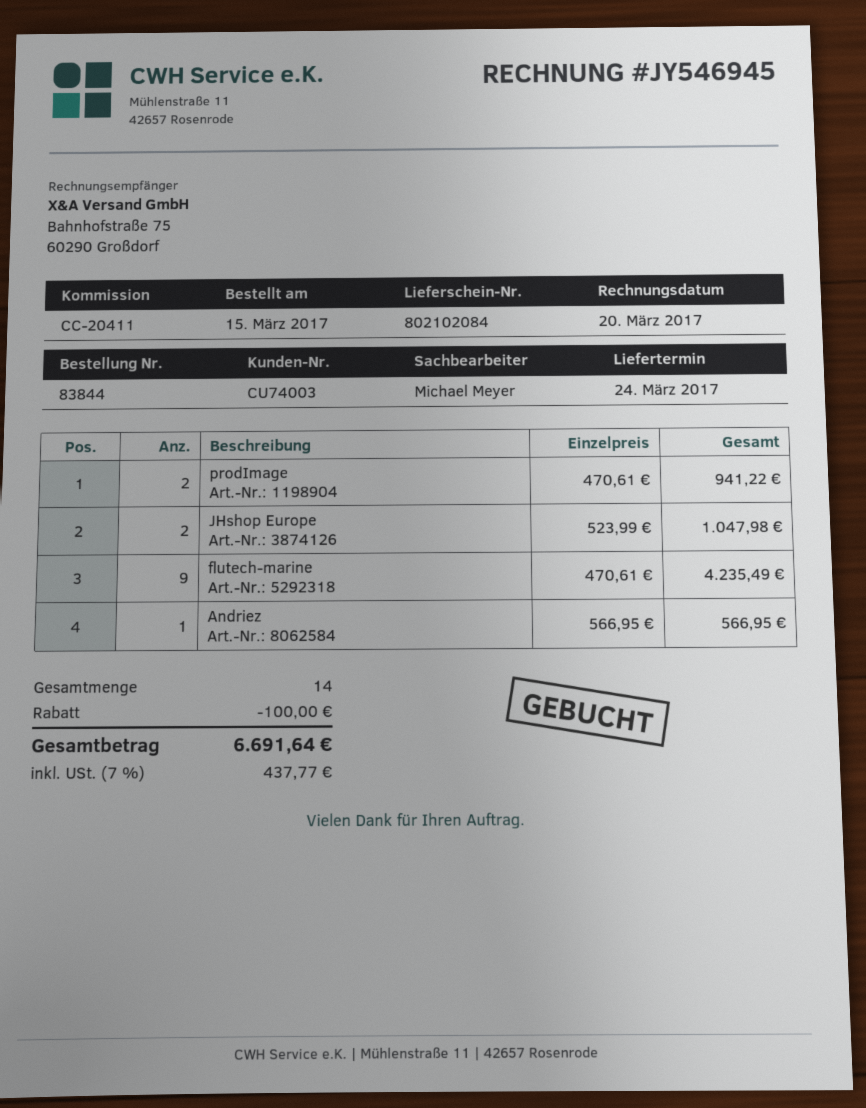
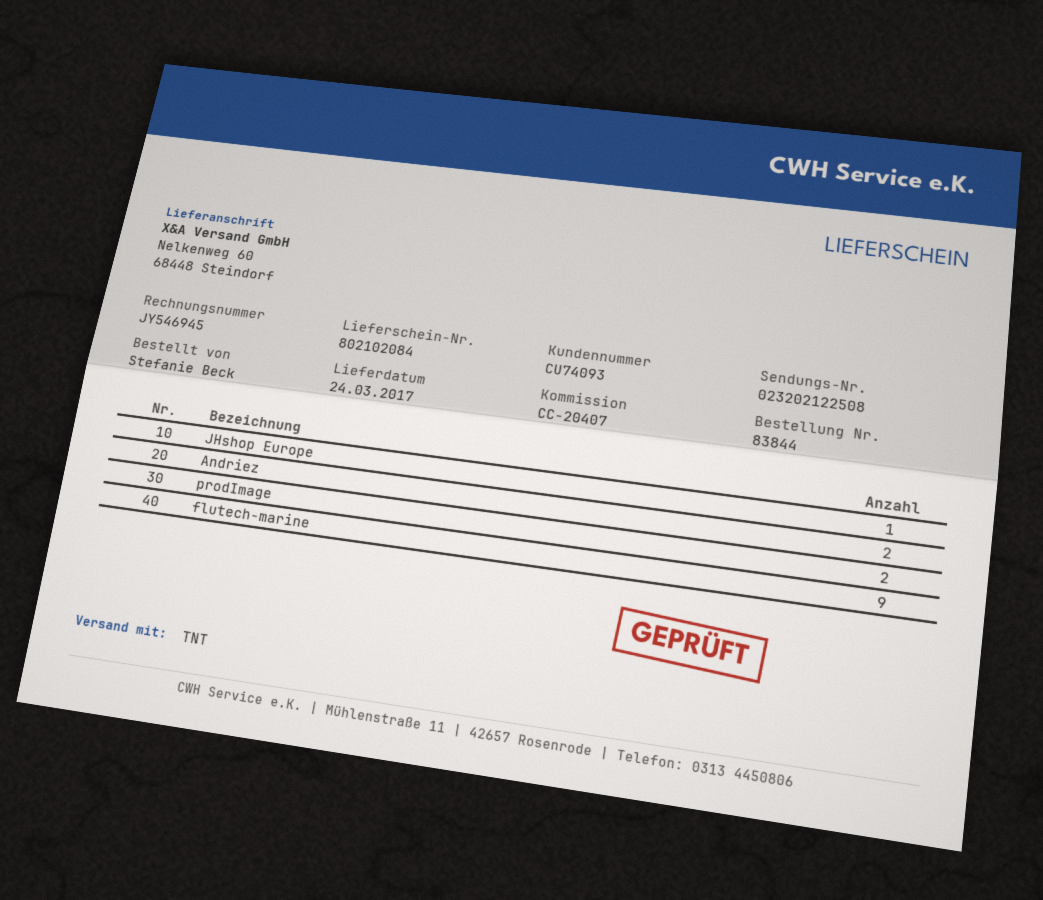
customer number: CU74003 -> CU74093
reference: CC-20411 -> CC-20407
JHshop Europe: 2 -> 1
Andriez: 1 -> 2

